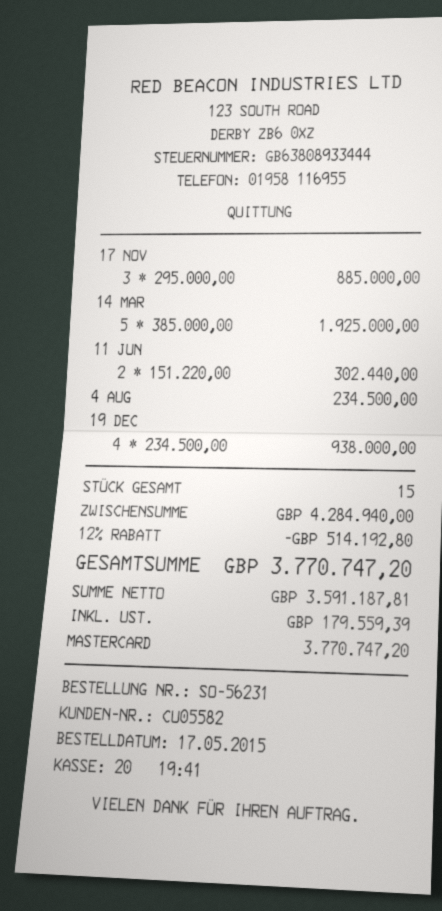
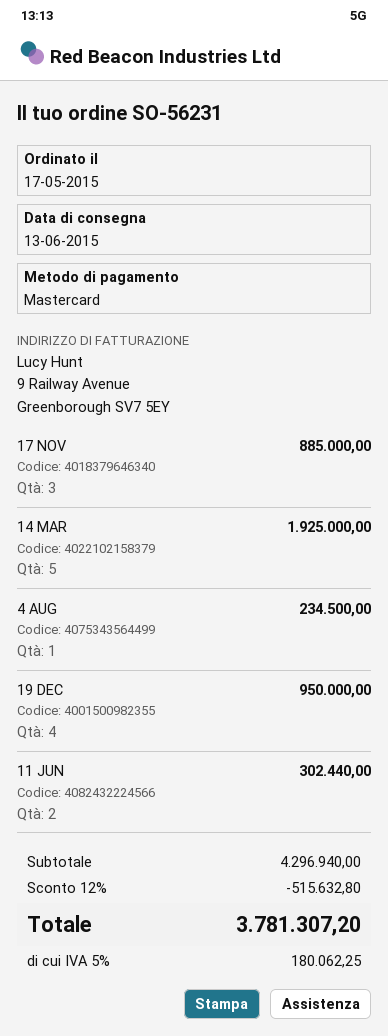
19 DEC: 4 for 938000.00 -> 4 for 950000.00
subtotal: 4284940.00 -> 4296940.00
discount: 12% = 514192.80 -> 12% = 515632.80
tax: 179559.39 -> 180062.25
total: 3770747.20 -> 3781307.20

